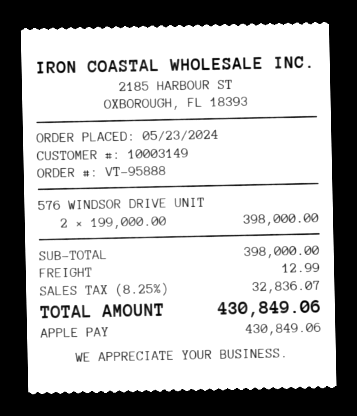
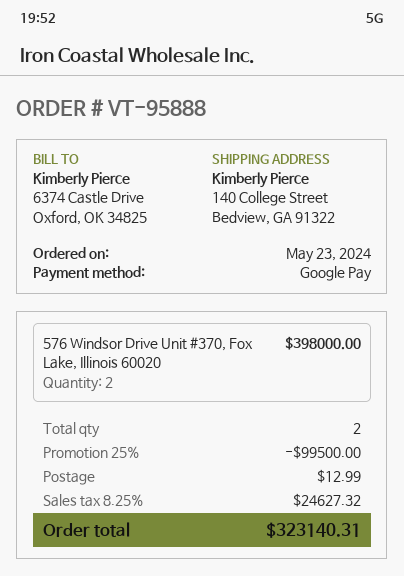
payment method: Apple Pay -> Google Pay
discount: none -> 25% = 99500.00
tax: 8.25% = 32836.07 -> 8.25% = 24627.32
total: 430849.06 -> 323140.31

